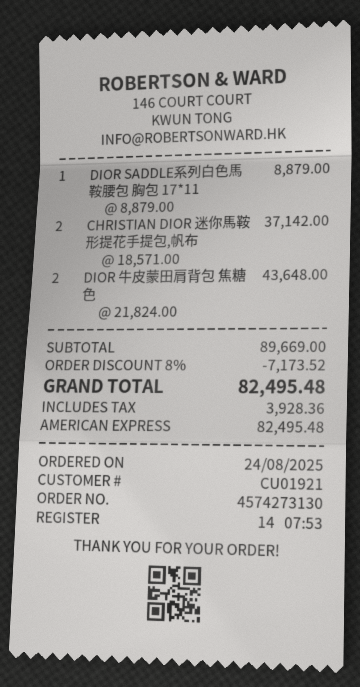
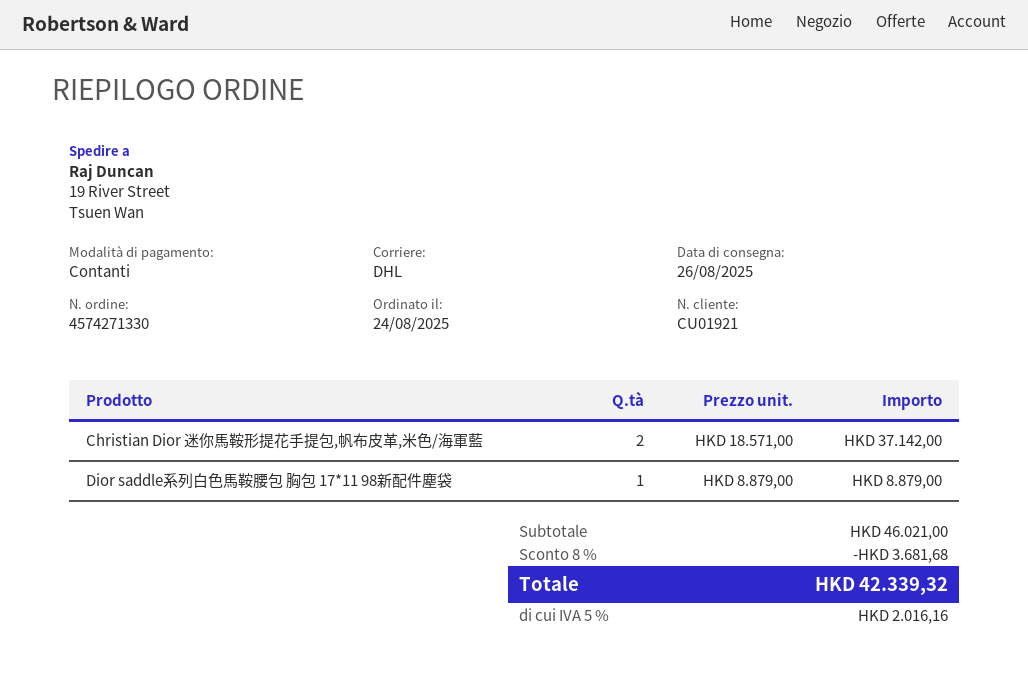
order number: 4574273130 -> 4574271330
payment method: American Express -> cash
DIOR 牛皮蒙田肩背包 焦糖色: 2 x 21824.00 = 43648.00 -> none
subtotal: 89669.00 -> 46021.00
discount: 8% = 7173.52 -> 8% = 3681.68
tax: 3928.36 -> 2016.16
total: 82495.48 -> 42339.32

